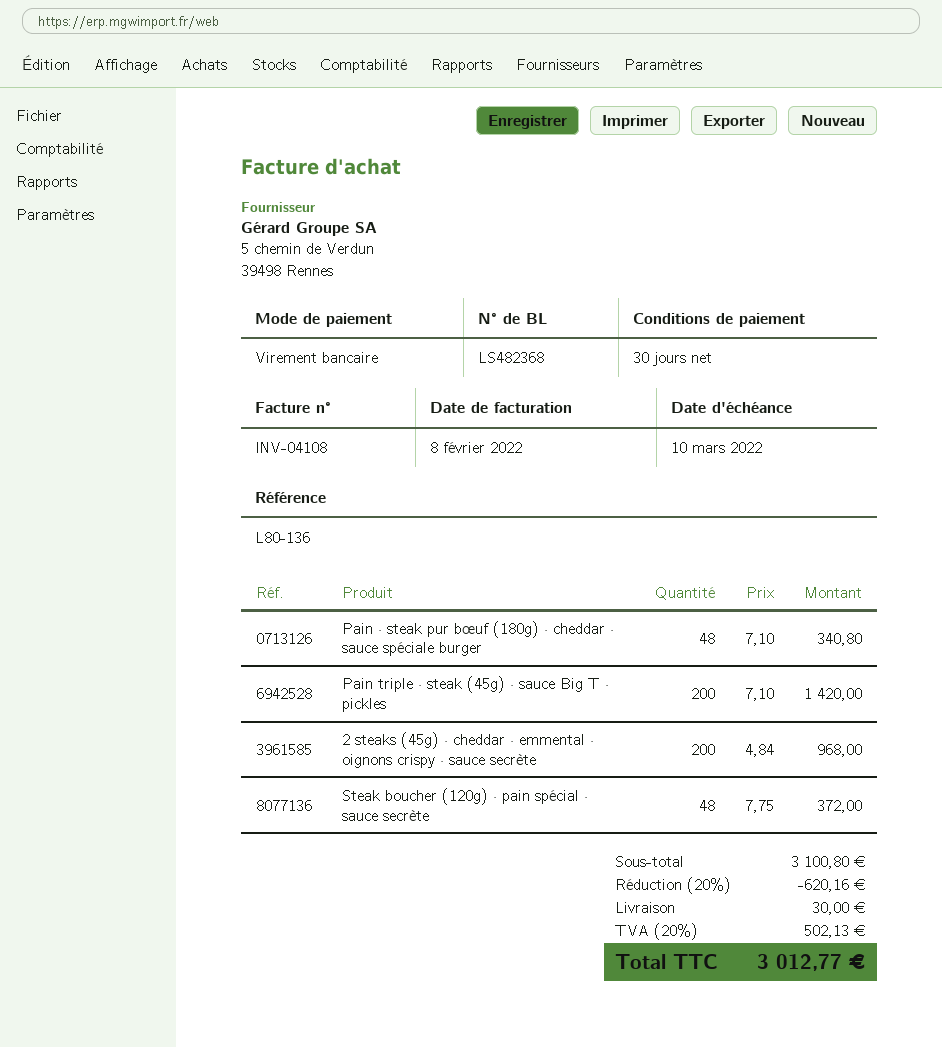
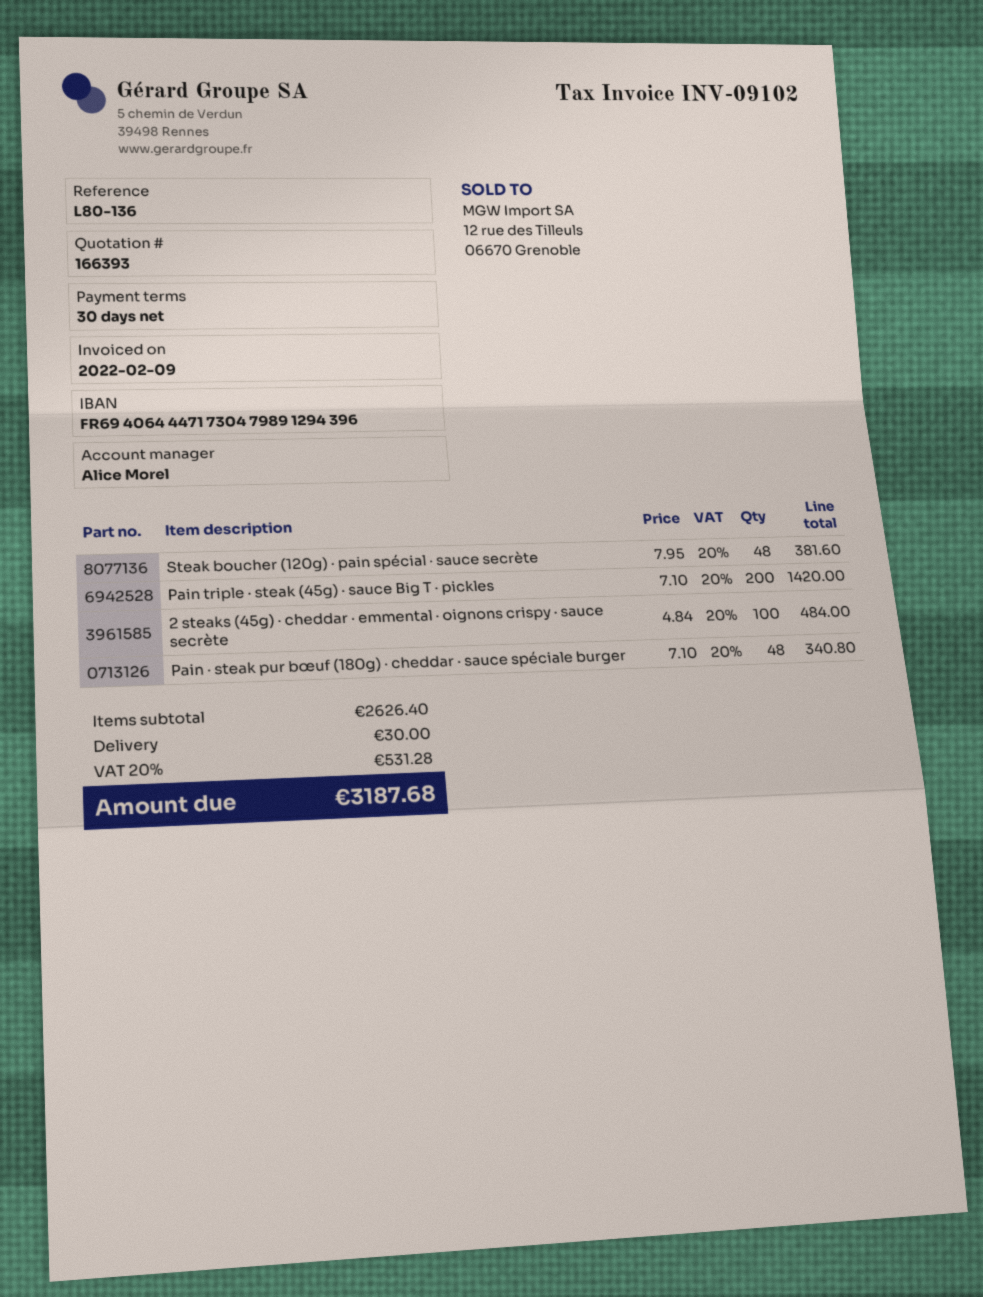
invoice number: INV-04108 -> INV-09102
invoice date: 2022-02-08 -> 2022-02-09
2 steaks (45g) · cheddar · emmental · oignons crispy · sauce secrète: 200 x 4.84 = 968.00 -> 100 x 4.84 = 484.00
Steak boucher (120g) · pain spécial · sauce secrète: 48 x 7.75 = 372.00 -> 48 x 7.95 = 381.60
subtotal: 3100.80 -> 2626.40
discount: 20% = 620.16 -> none
tax: 20% = 502.13 -> 20% = 531.28
total: 3012.77 -> 3187.68

